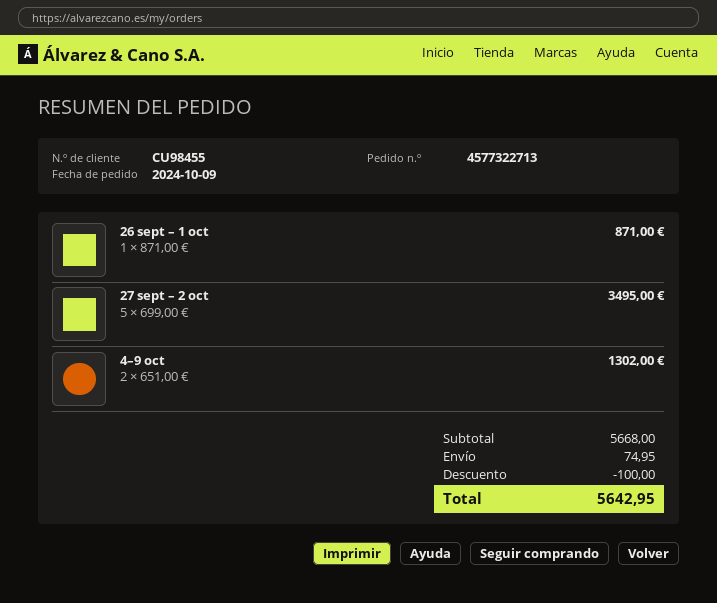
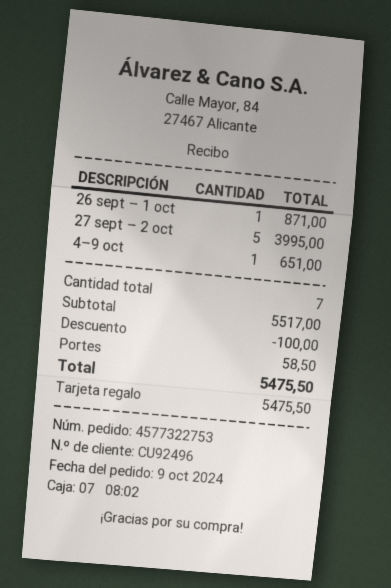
order number: 4577322713 -> 4577322753
customer number: CU98455 -> CU92496
27 sept – 2 oct: 5 for 3495.00 -> 5 for 3995.00
4–9 oct: 2 for 1302.00 -> 1 for 651.00
subtotal: 5668.00 -> 5517.00
shipping: 74.95 -> 58.50
total: 5642.95 -> 5475.50

